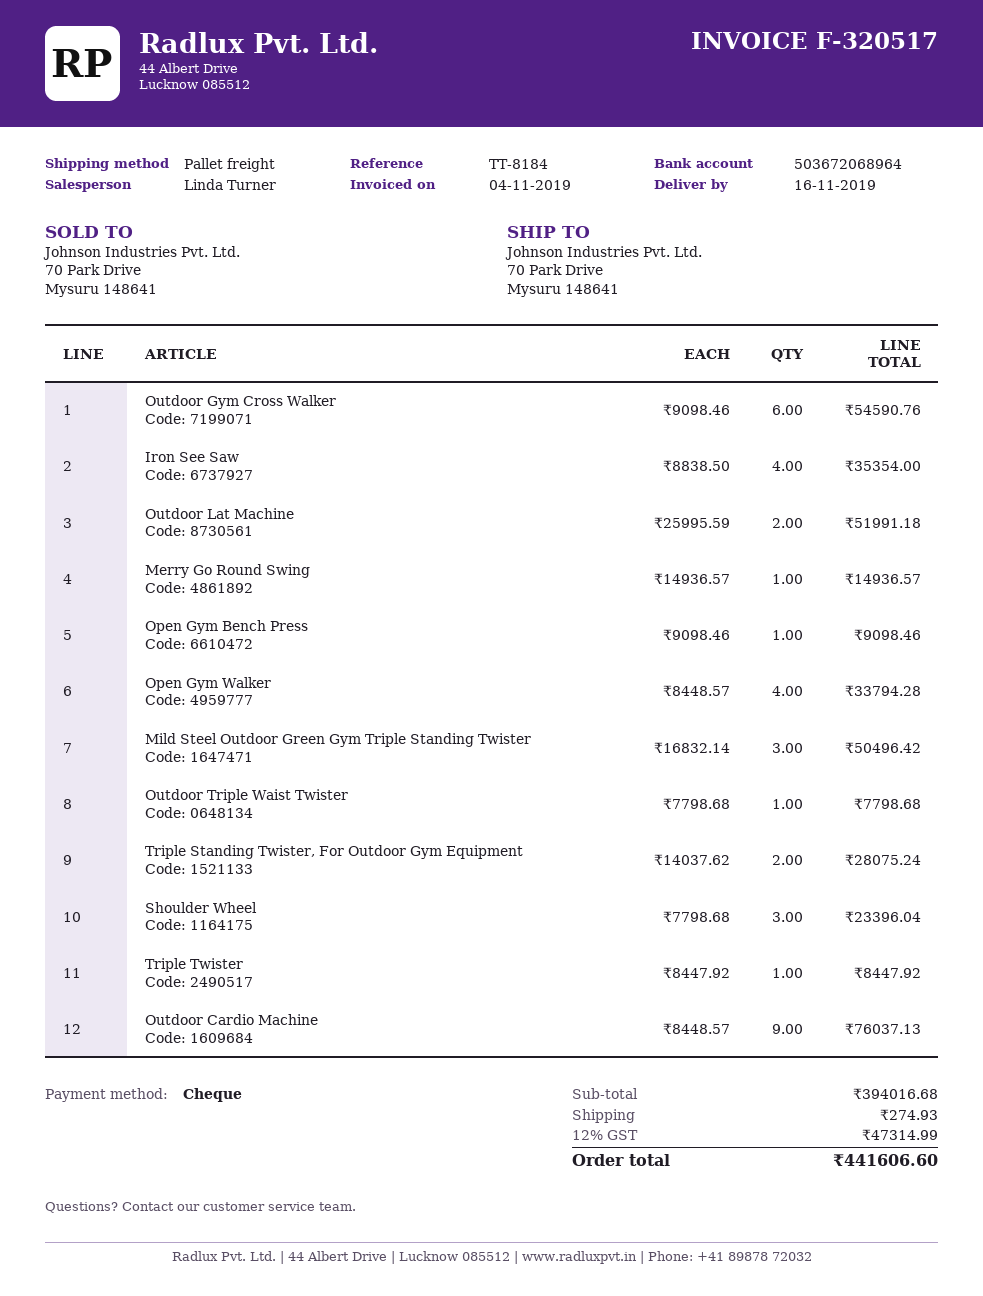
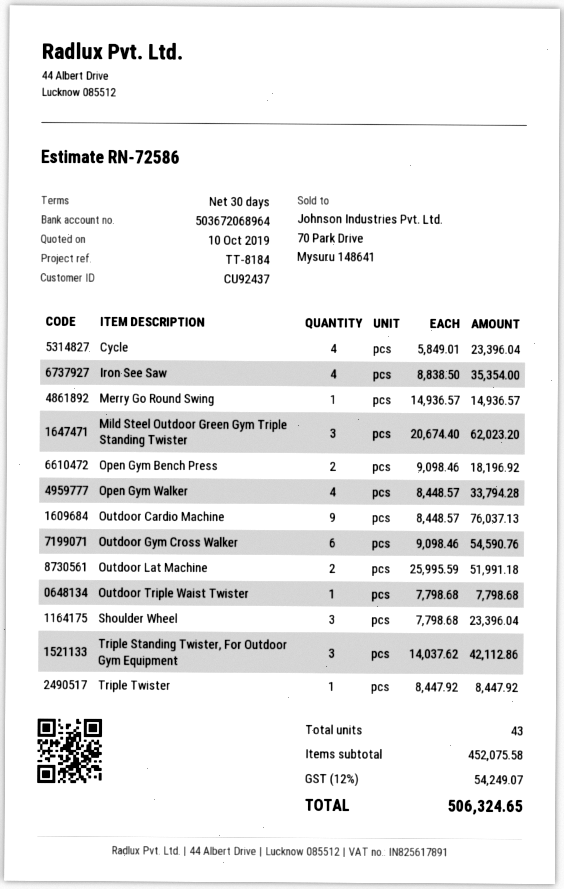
Open Gym Bench Press: 1 x 9098.46 = 9098.46 -> 2 x 9098.46 = 18196.92
Mild Steel Outdoor Green Gym Triple Standing Twister: 3 x 16832.14 = 50496.42 -> 3 x 20674.40 = 62023.20
Triple Standing Twister, For Outdoor Gym Equipment: 2 x 14037.62 = 28075.24 -> 3 x 14037.62 = 42112.86
Cycle: none -> 4 x 5849.01 = 23396.04
subtotal: 394016.68 -> 452075.58
shipping: 274.93 -> none
tax: 12% = 47314.99 -> 12% = 54249.07
total: 441606.60 -> 506324.65

